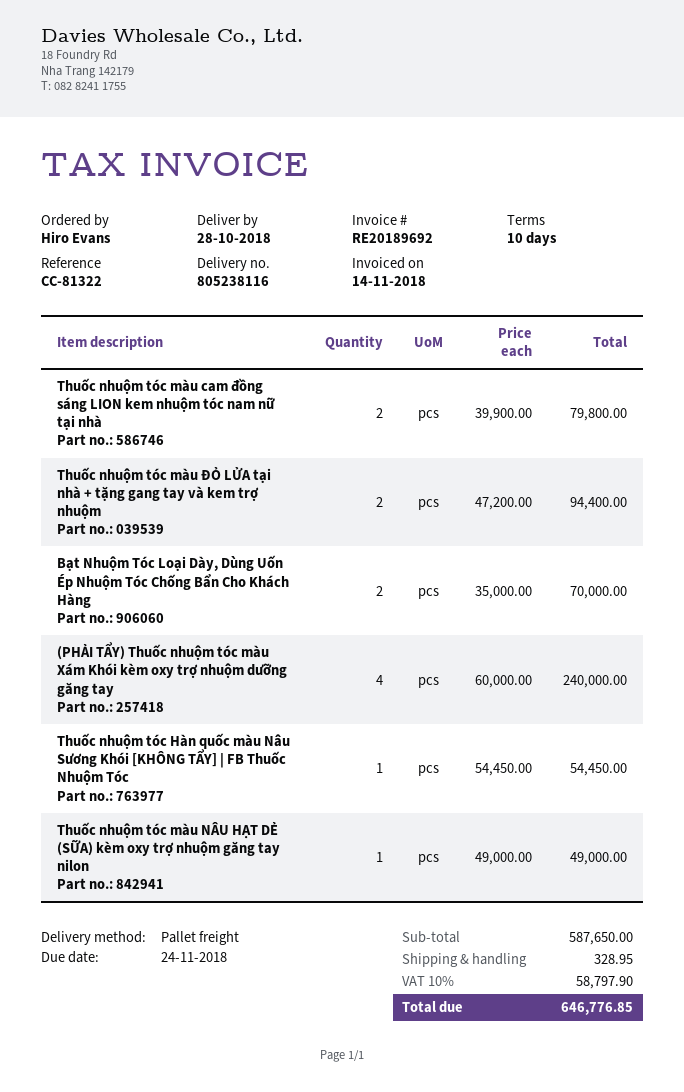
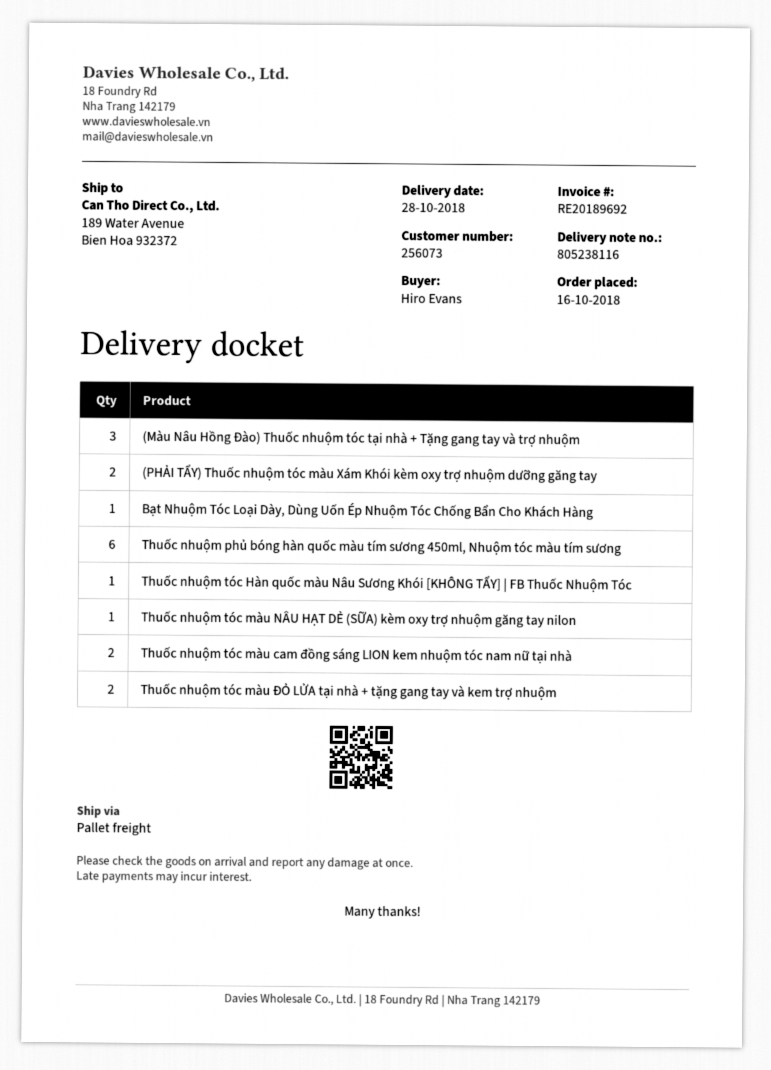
Bạt Nhuộm Tóc Loại Dày, Dùng Uốn Ép Nhuộm Tóc Chống Bẩn Cho Khách Hàng: 2 -> 1
(PHẢI TẨY) Thuốc nhuộm tóc màu Xám Khói kèm oxy trợ nhuộm dưỡng găng tay: 4 -> 2
(Màu Nâu Hồng Đào) Thuốc nhuộm tóc tại nhà + Tặng gang tay và trợ nhuộm: none -> 3
Thuốc nhuộm phủ bóng hàn quốc màu tím sương 450ml, Nhuộm tóc màu tím sương: none -> 6

